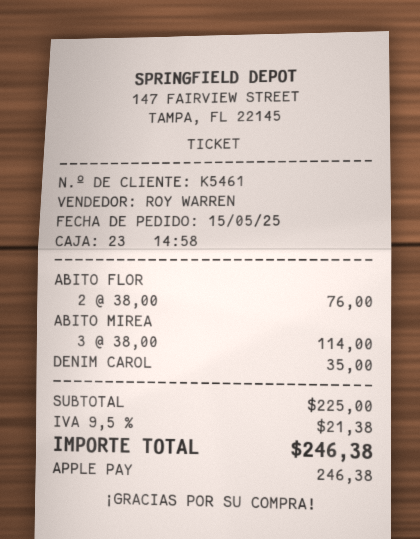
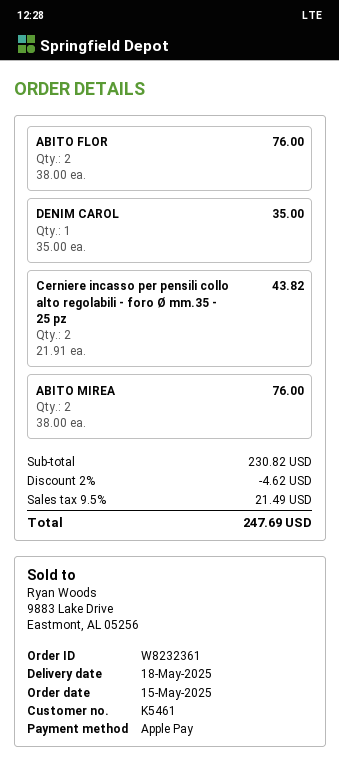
ABITO MIREA: 3 x 38.00 = 114.00 -> 2 x 38.00 = 76.00
Cerniere incasso per pensili collo alto regolabili - foro Ø mm.35 - 25 pz: none -> 2 x 21.91 = 43.82
subtotal: 225.00 -> 230.82
discount: none -> 2% = 4.62
tax: 9.5% = 21.38 -> 9.5% = 21.49
total: 246.38 -> 247.69

